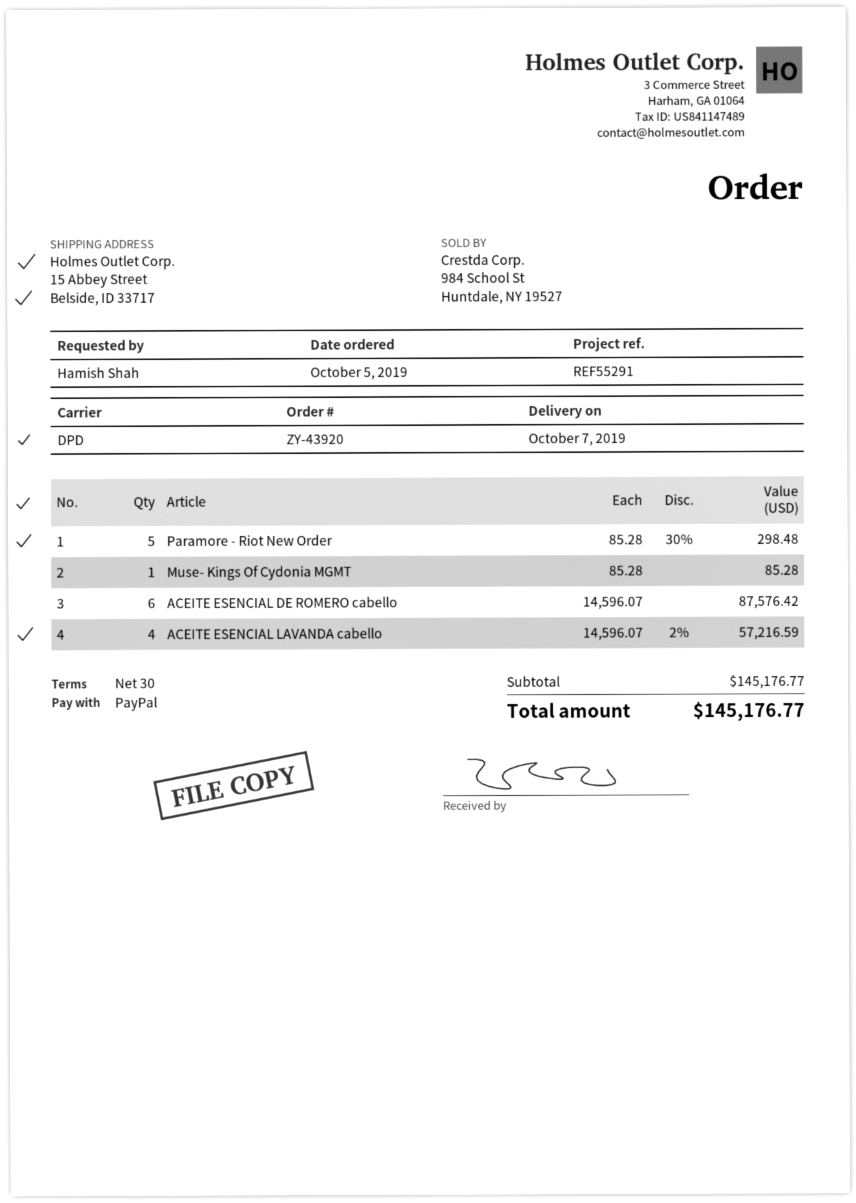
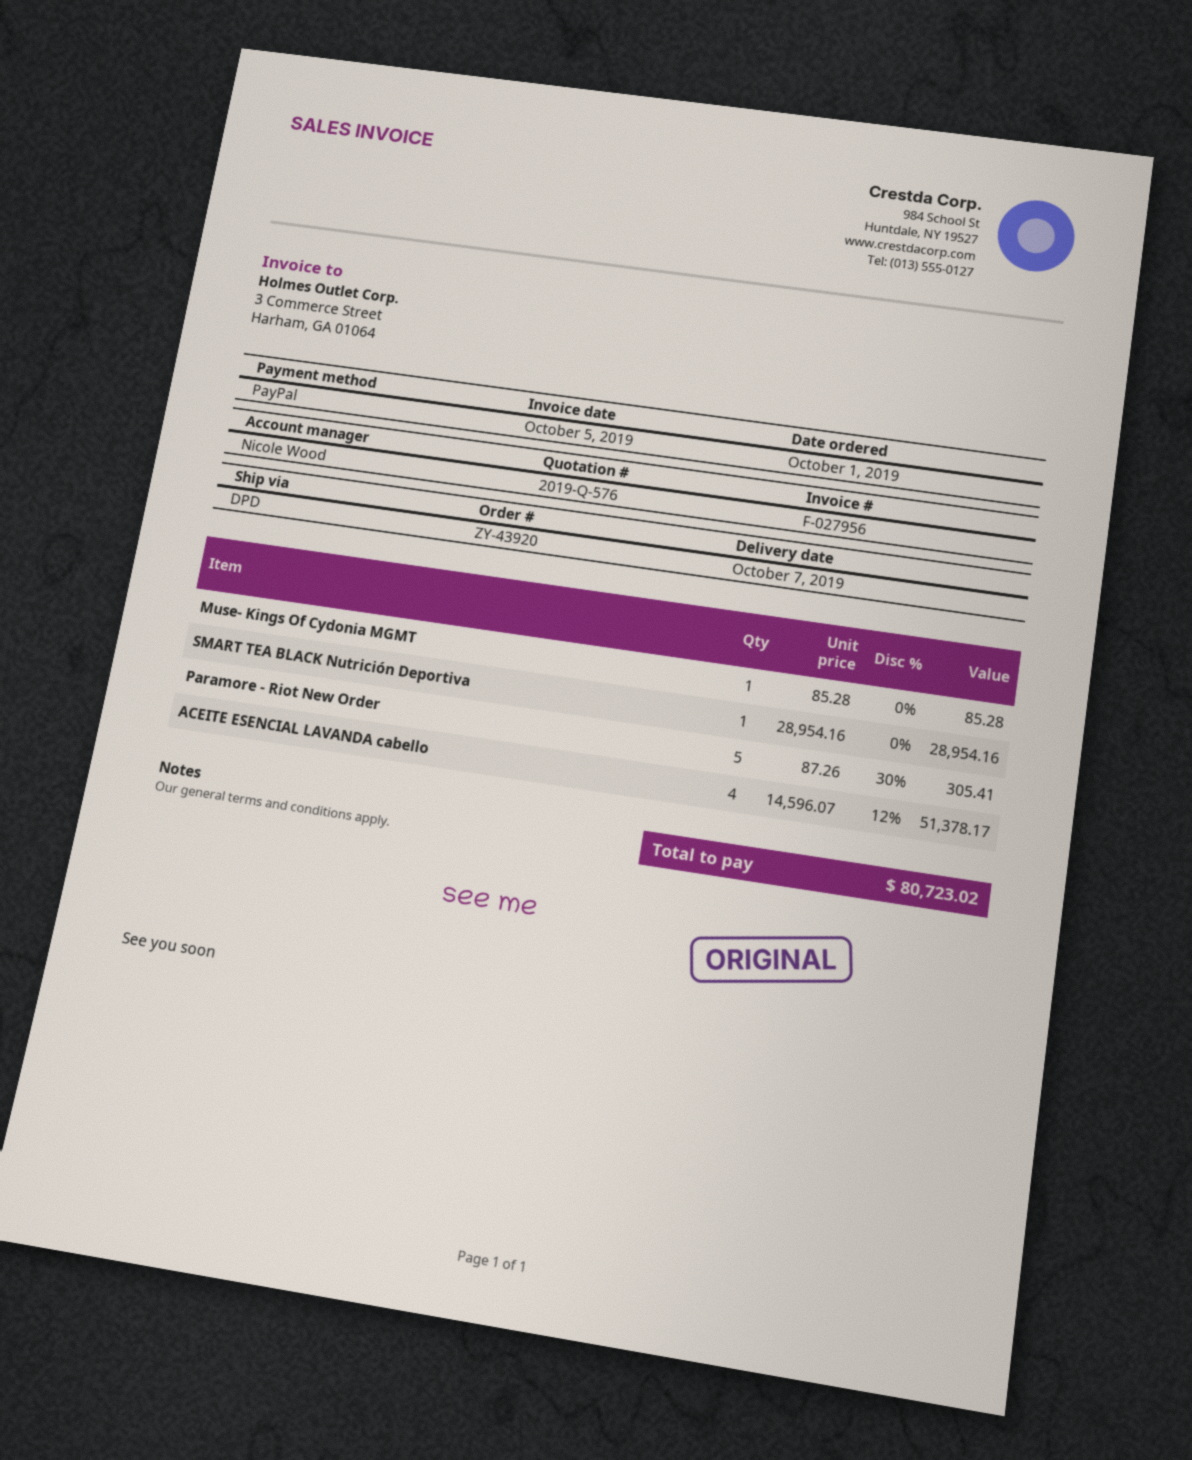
order date: 2019-10-05 -> 2019-10-01
Paramore - Riot New Order: 5 x 85.28 - 30% = 298.48 -> 5 x 87.26 - 30% = 305.41
ACEITE ESENCIAL DE ROMERO cabello: 6 x 14596.07 = 87576.42 -> none
ACEITE ESENCIAL LAVANDA cabello: 4 x 14596.07 - 2% = 57216.59 -> 4 x 14596.07 - 12% = 51378.17
SMART TEA BLACK Nutrición Deportiva: none -> 1 x 28954.16 = 28954.16
total: 145176.77 -> 80723.02

